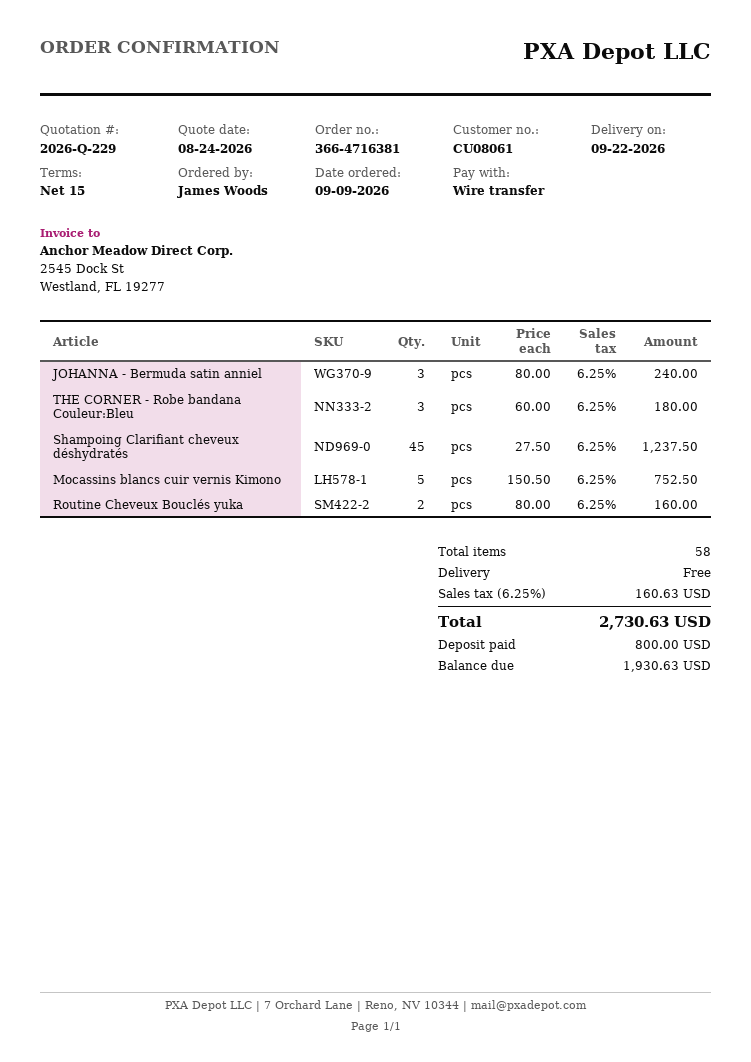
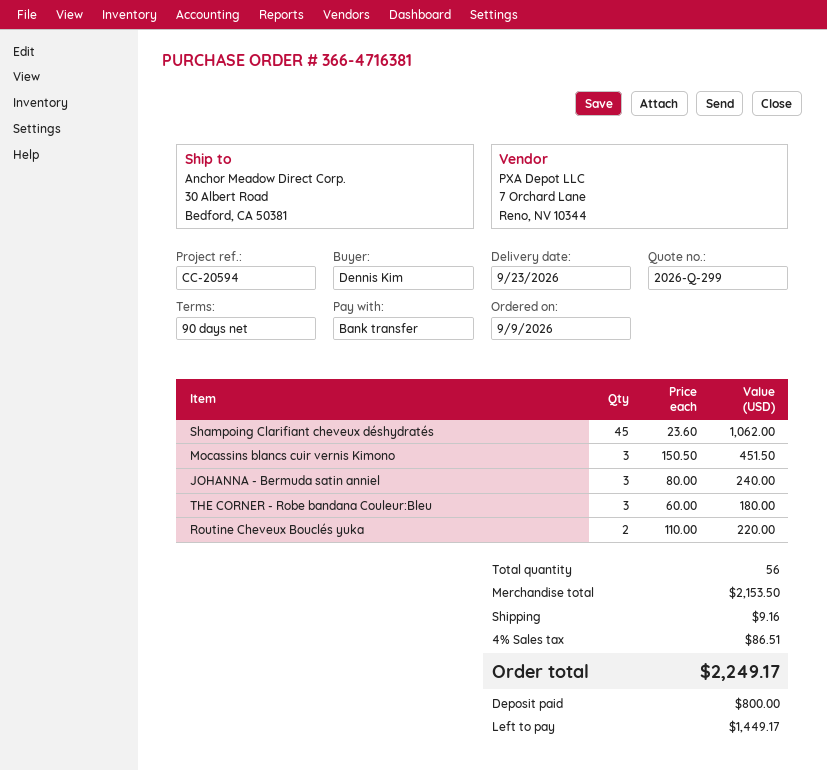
quote number: 2026-Q-229 -> 2026-Q-299
delivery date: 2026-09-22 -> 2026-09-23
payment terms: 15 days -> 90 days
ordered by: James Woods -> Dennis Kim
Shampoing Clarifiant cheveux déshydratés: 45 x 27.50 = 1237.50 -> 45 x 23.60 = 1062.00
Mocassins blancs cuir vernis Kimono: 5 x 150.50 = 752.50 -> 3 x 150.50 = 451.50
Routine Cheveux Bouclés yuka: 2 x 80.00 = 160.00 -> 2 x 110.00 = 220.00
total quantity: 58 -> 56
shipping: 0.00 -> 9.16
tax: 6.25% = 160.63 -> 4% = 86.51
total: 2730.63 -> 2249.17
balance: 1930.63 -> 1449.17

